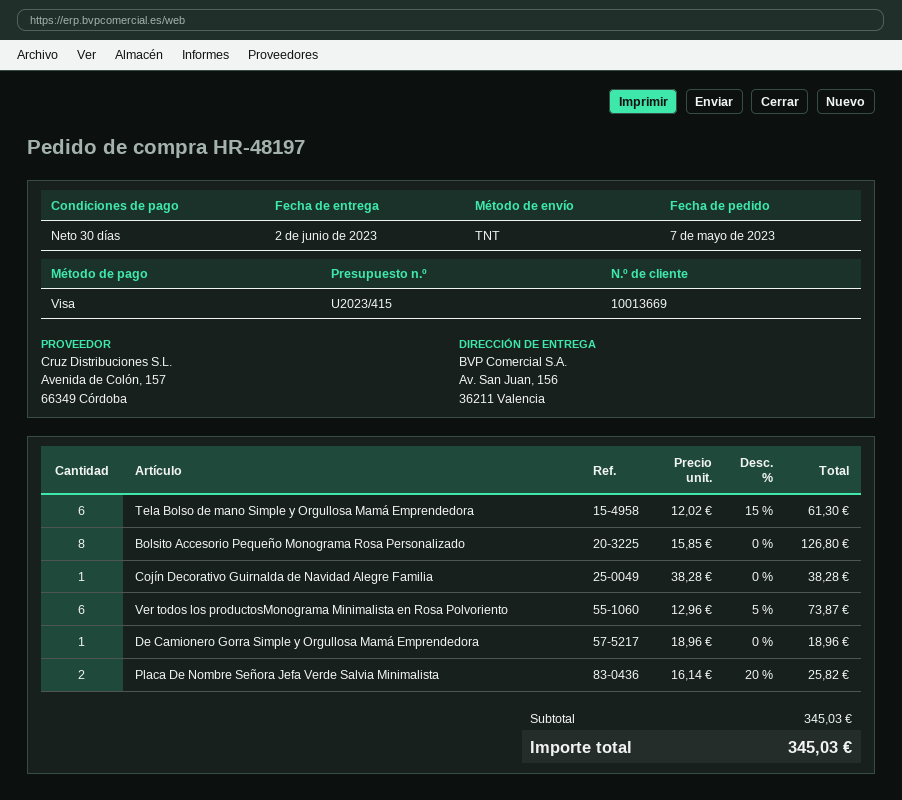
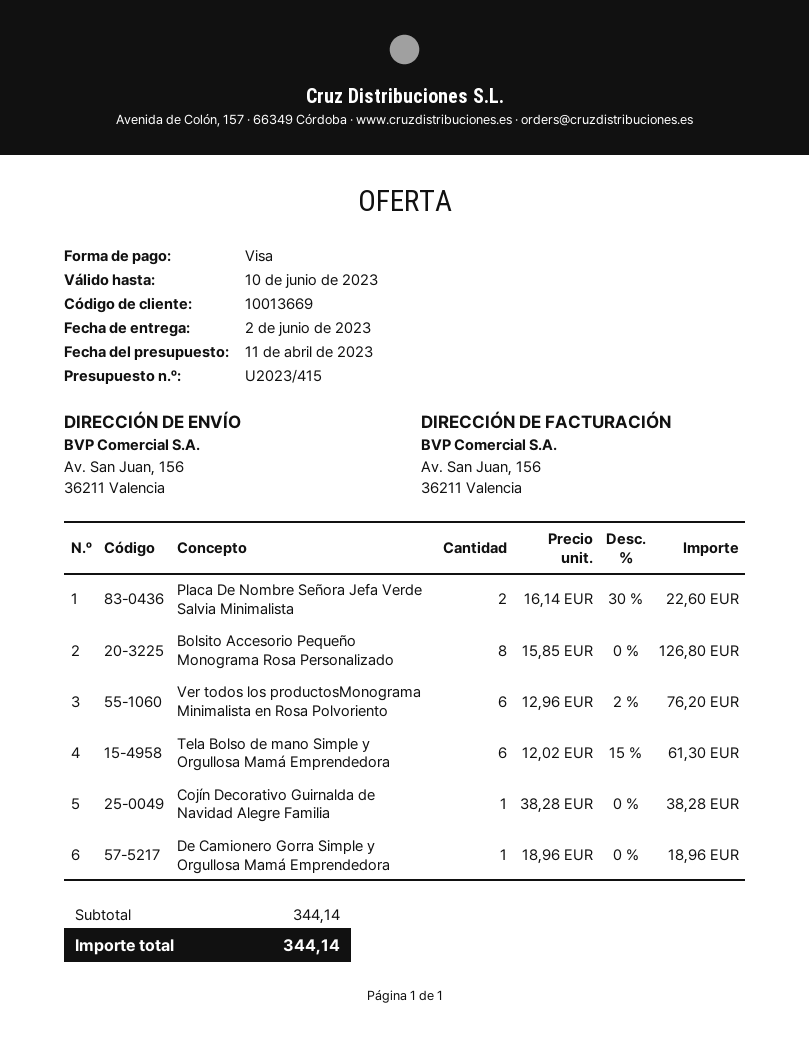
Ver todos los productosMonograma Minimalista en Rosa Polvoriento: 6 x 12.96 - 5% = 73.87 -> 6 x 12.96 - 2% = 76.20
Placa De Nombre Señora Jefa Verde Salvia Minimalista: 2 x 16.14 - 20% = 25.82 -> 2 x 16.14 - 30% = 22.60
subtotal: 345.03 -> 344.14
total: 345.03 -> 344.14

